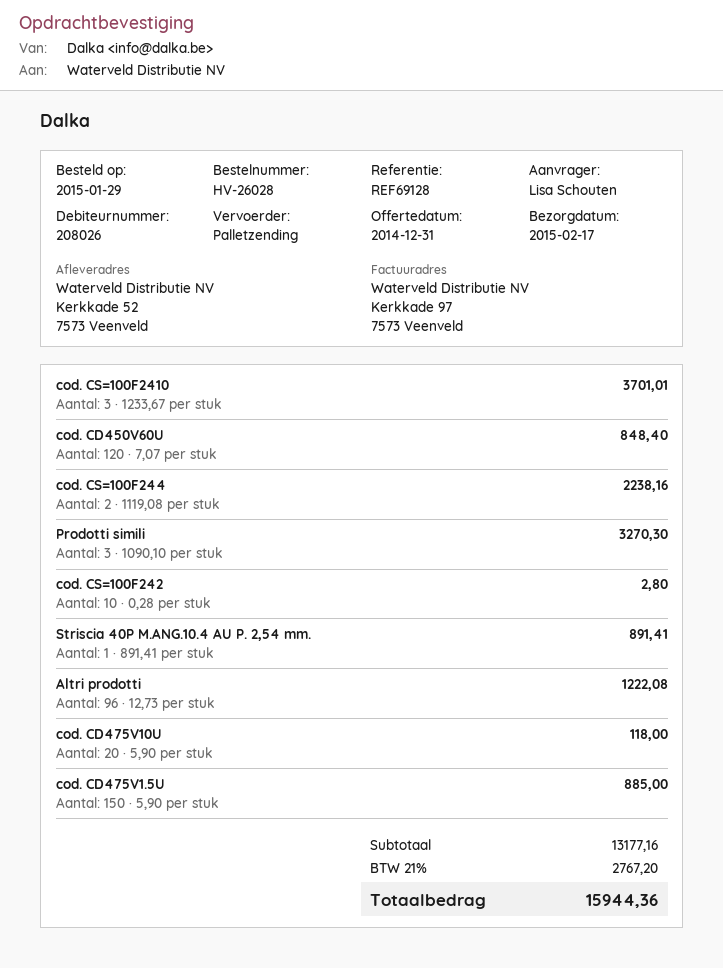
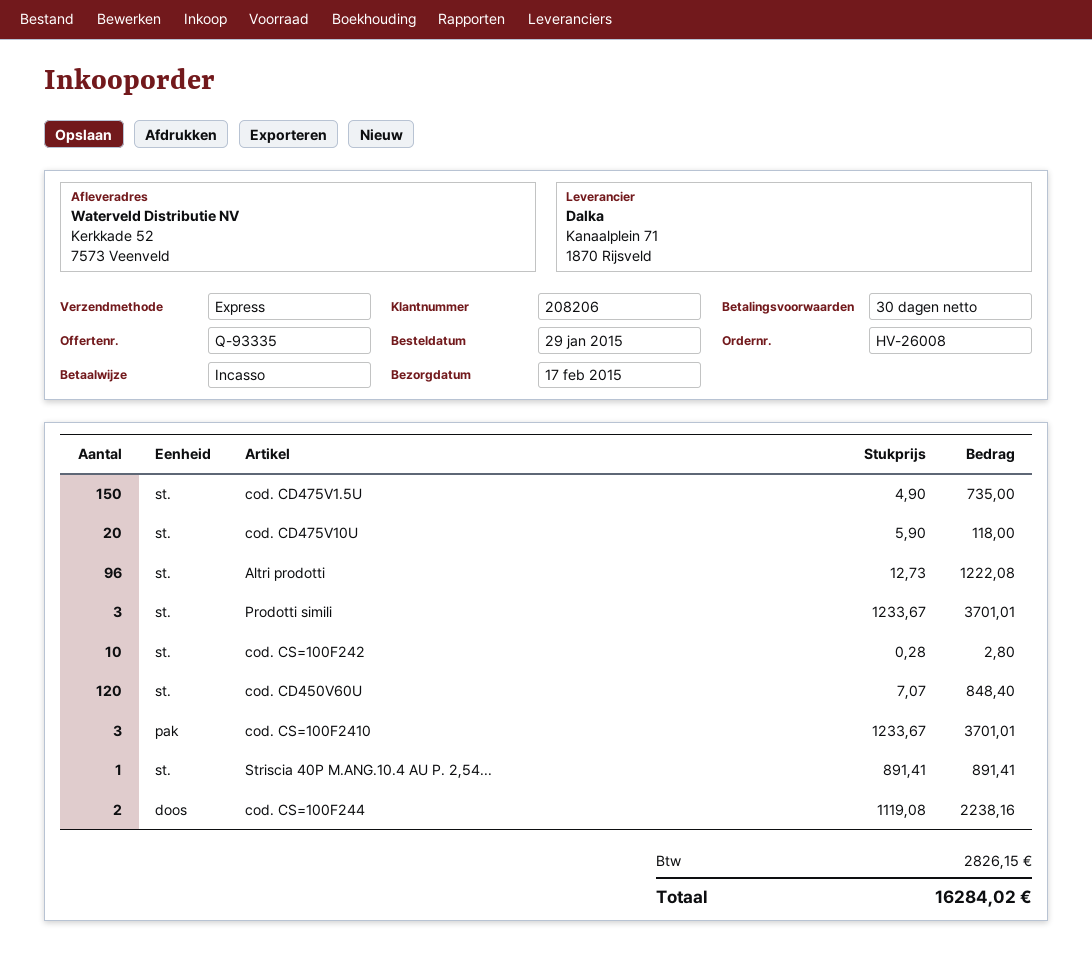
order number: HV-26028 -> HV-26008
customer number: 208026 -> 208206
shipping method: pallet freight -> express
Prodotti simili: 3 x 1090.10 = 3270.30 -> 3 x 1233.67 = 3701.01
cod. CD475V1.5U: 150 x 5.90 = 885.00 -> 150 x 4.90 = 735.00
tax: 2767.20 -> 2826.15
total: 15944.36 -> 16284.02

